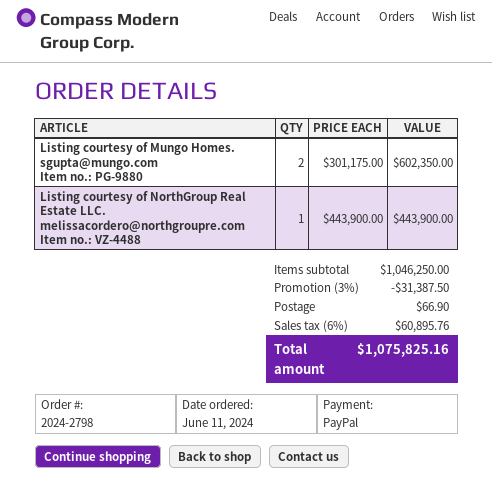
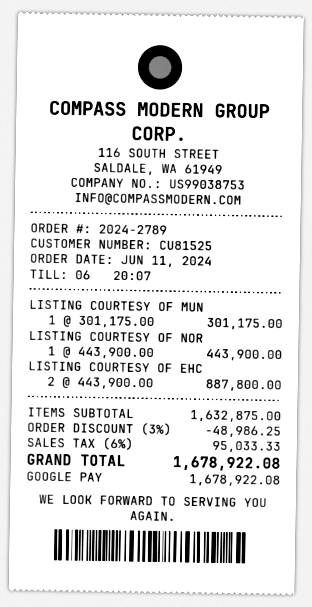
order number: 2024-2798 -> 2024-2789
payment method: PayPal -> Google Pay
Listing courtesy of Mungo Homes. sgupta@mungo.com: 2 x 301175.00 = 602350.00 -> 1 x 301175.00 = 301175.00
LISTING COURTESY OF EHC: none -> 2 x 443900.00 = 887800.00
subtotal: 1046250.00 -> 1632875.00
discount: 3% = 31387.50 -> 3% = 48986.25
shipping: 66.90 -> none
tax: 6% = 60895.76 -> 6% = 95033.33
total: 1075825.16 -> 1678922.08

